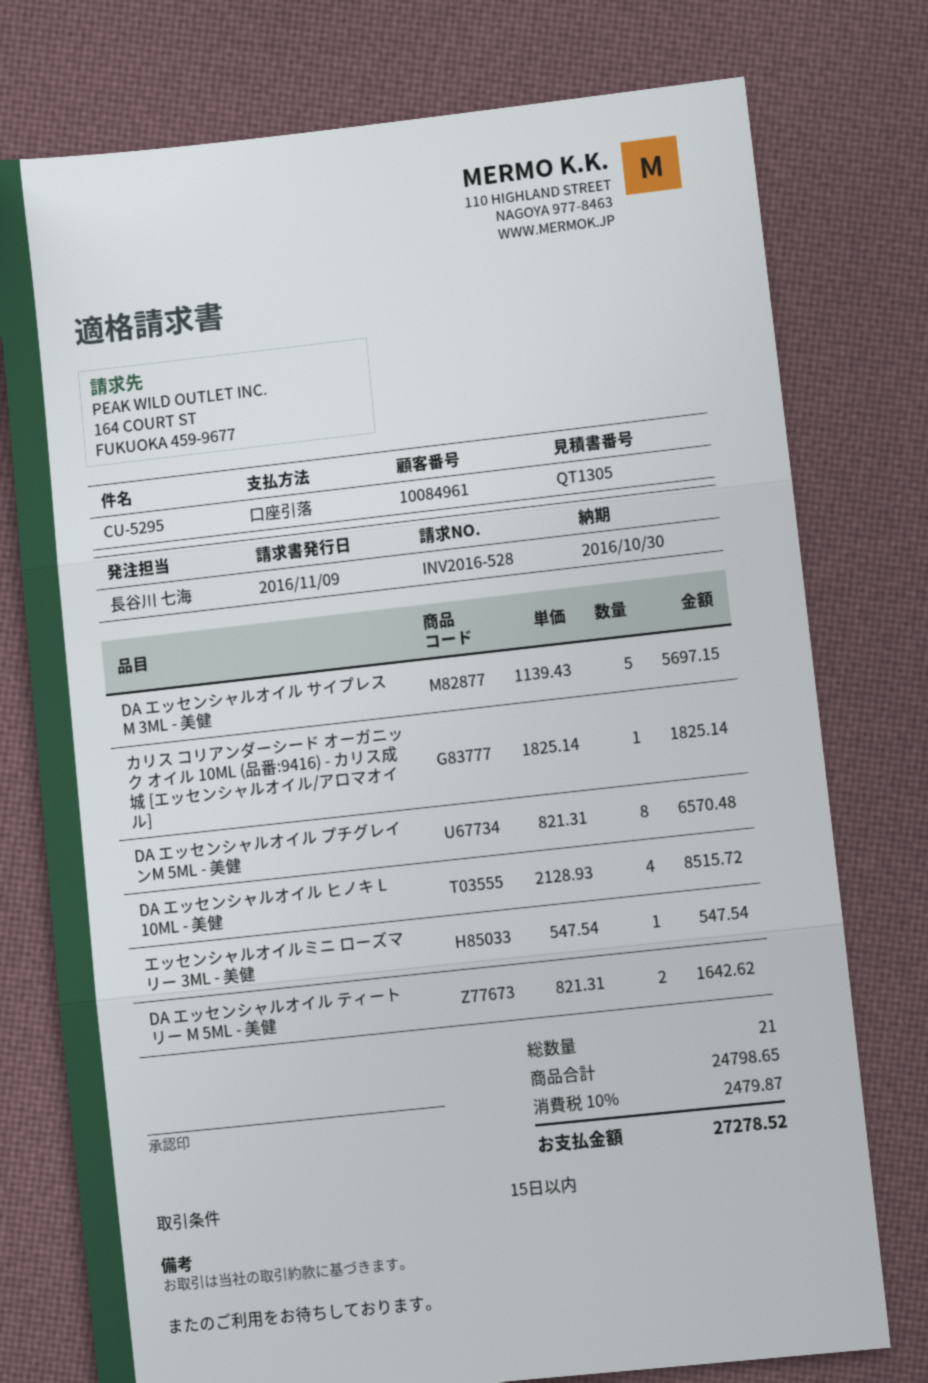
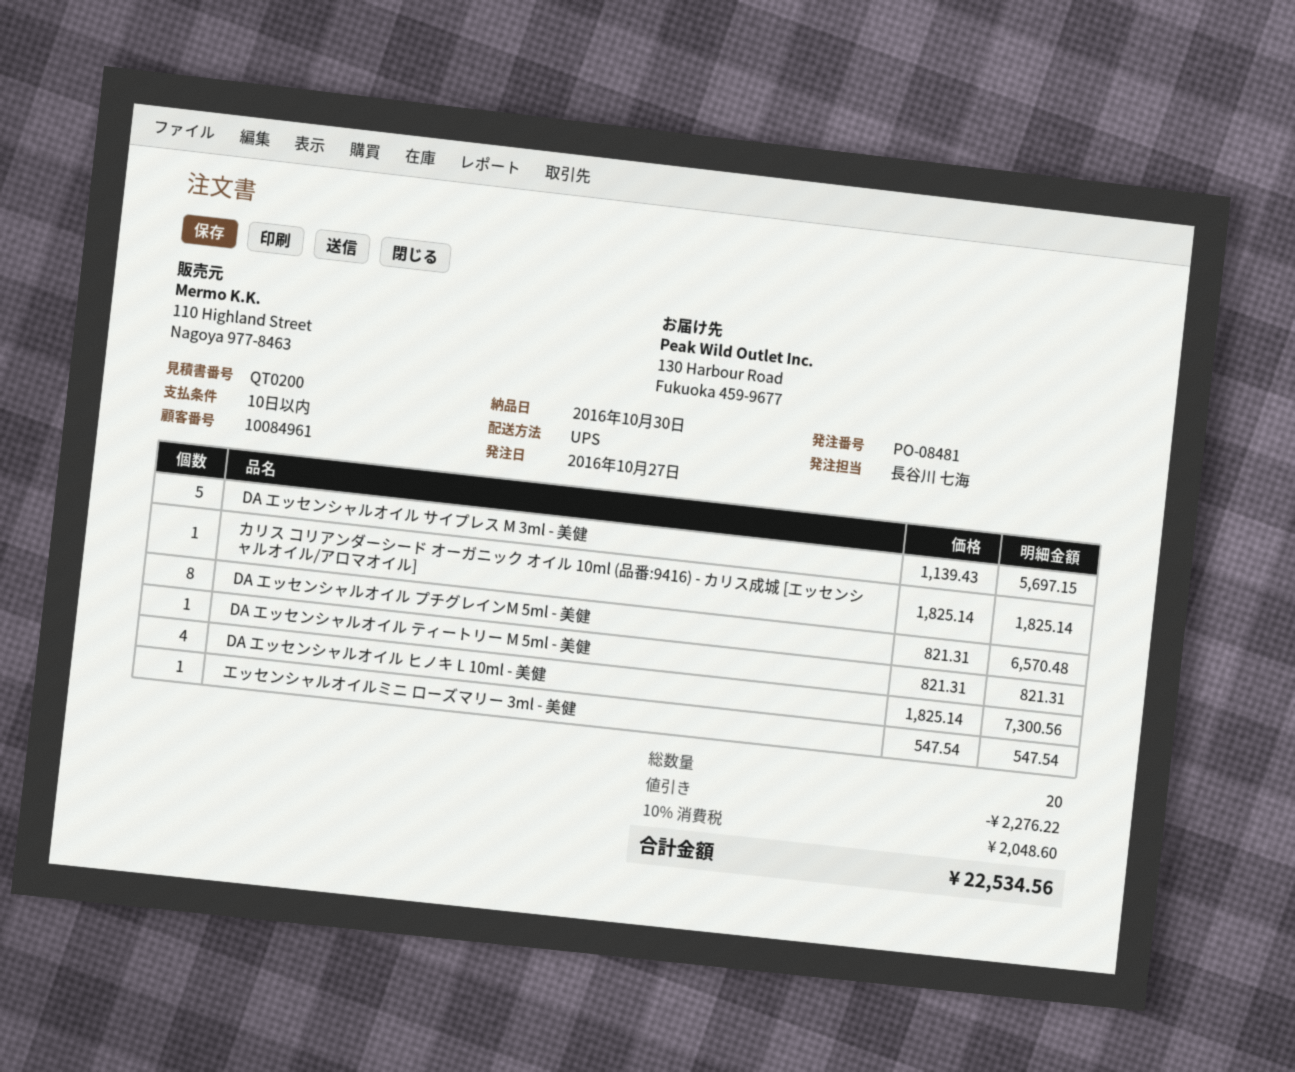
quote number: QT1305 -> QT0200
payment terms: 15 days -> 10 days
DA エッセンシャルオイル ヒノキ L 10ML - 美健: 4 x 2128.93 = 8515.72 -> 4 x 1825.14 = 7300.56
DA エッセンシャルオイル ティートリー M 5ML - 美健: 2 x 821.31 = 1642.62 -> 1 x 821.31 = 821.31
total quantity: 21 -> 20
discount: none -> 2276.22
tax: 10% = 2479.87 -> 10% = 2048.60
total: 27278.52 -> 22534.56

